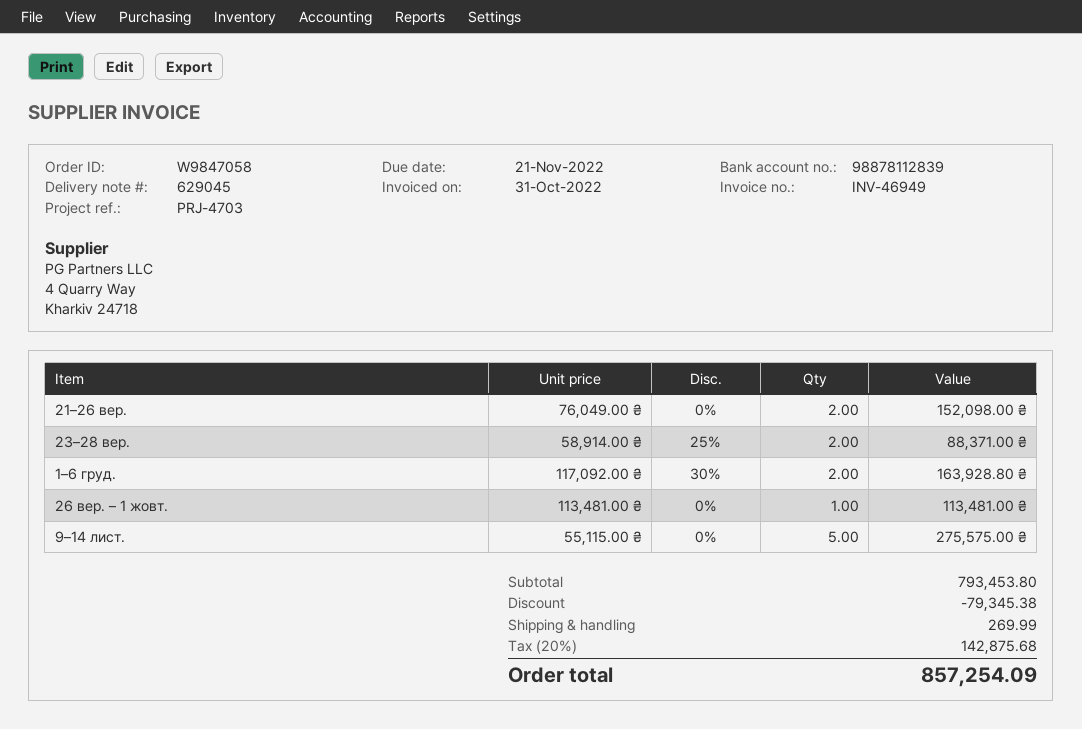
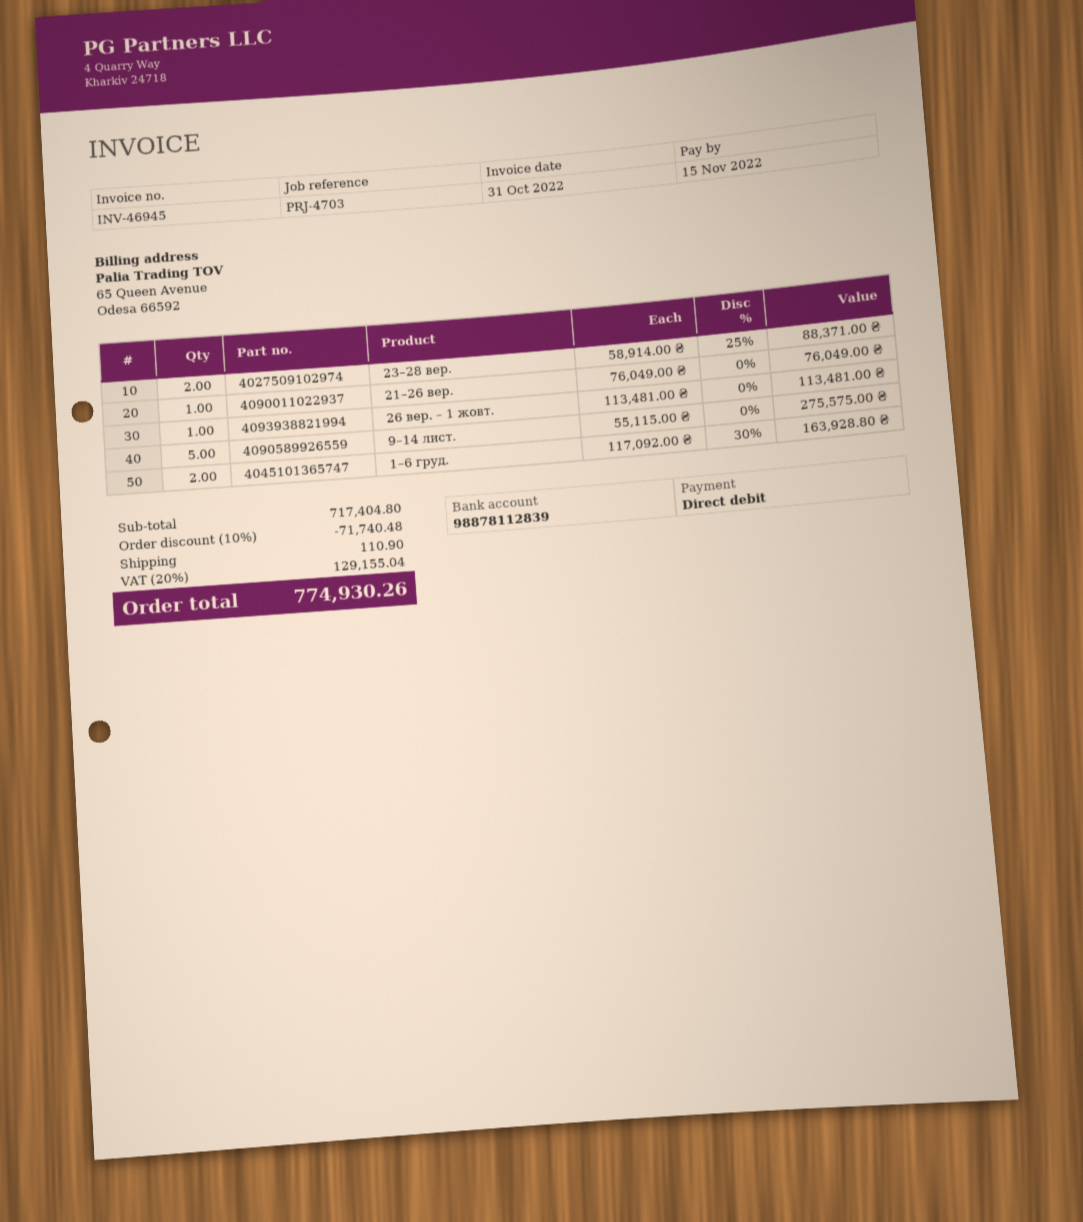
invoice number: INV-46949 -> INV-46945
due date: 2022-11-21 -> 2022-11-15
21–26 вер.: 2 x 76049.00 = 152098.00 -> 1 x 76049.00 = 76049.00
subtotal: 793453.80 -> 717404.80
discount: 79345.38 -> 71740.48
shipping: 269.99 -> 110.90
tax: 20% = 142875.68 -> 20% = 129155.04
total: 857254.09 -> 774930.26

